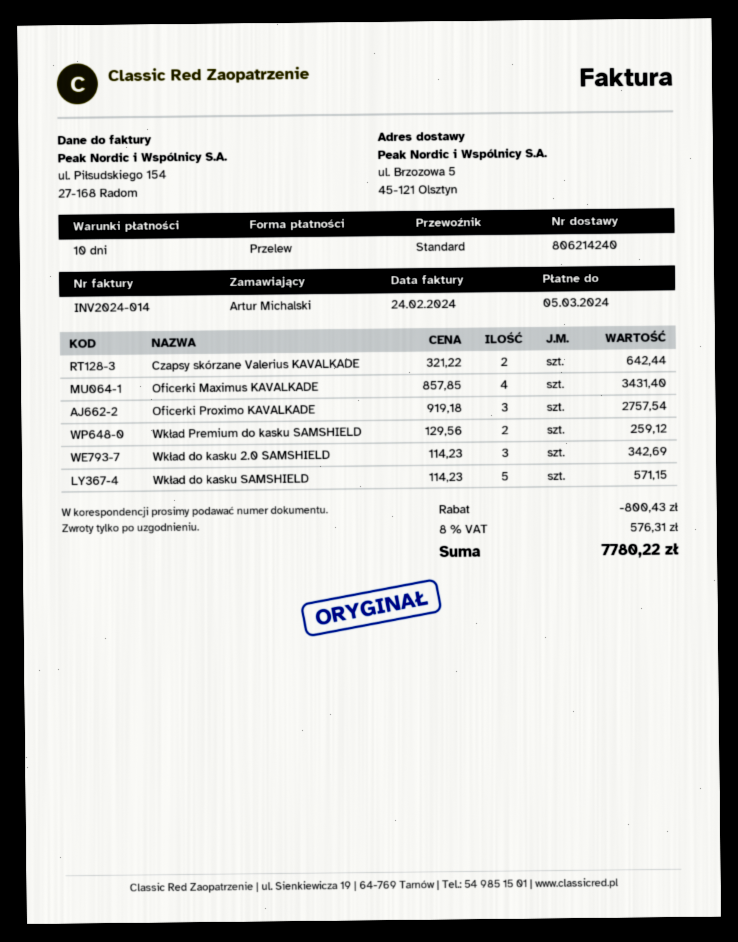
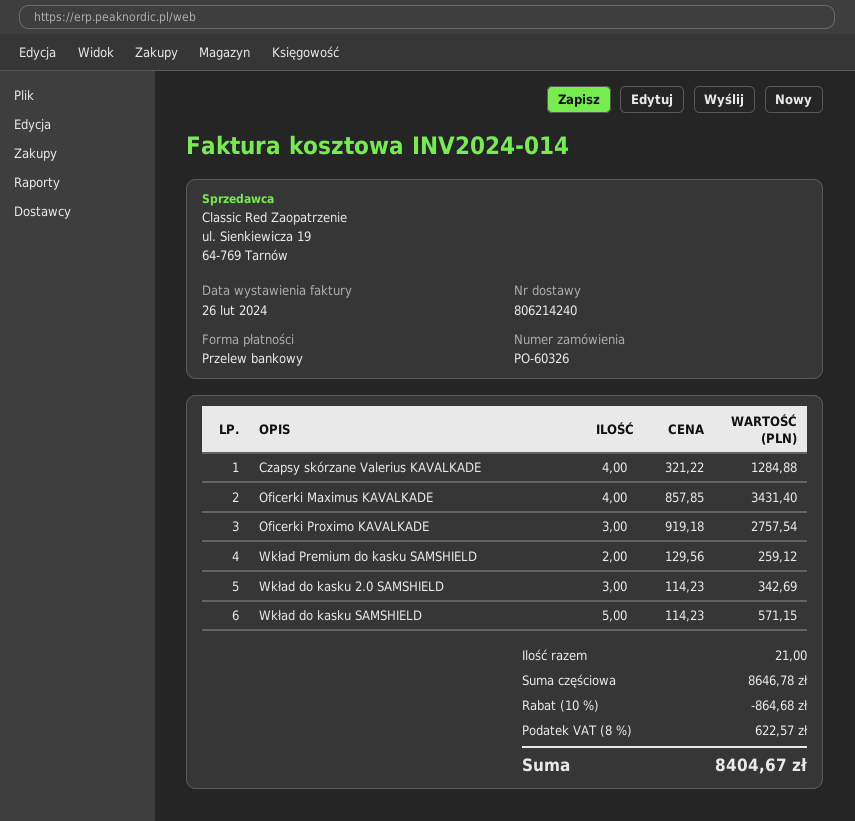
invoice date: 2024-02-24 -> 2024-02-26
Czapsy skórzane Valerius KAVALKADE: 2 x 321.22 = 642.44 -> 4 x 321.22 = 1284.88
discount: 800.43 -> 864.68
tax: 8% = 576.31 -> 8% = 622.57
total: 7780.22 -> 8404.67

